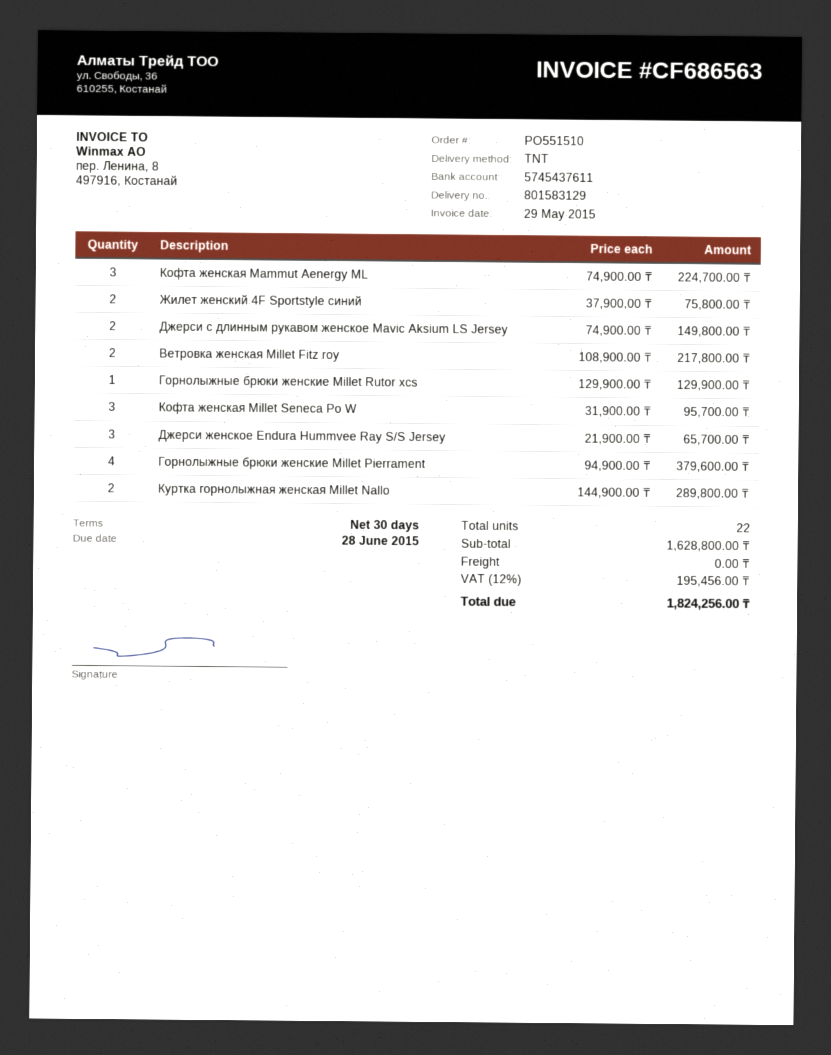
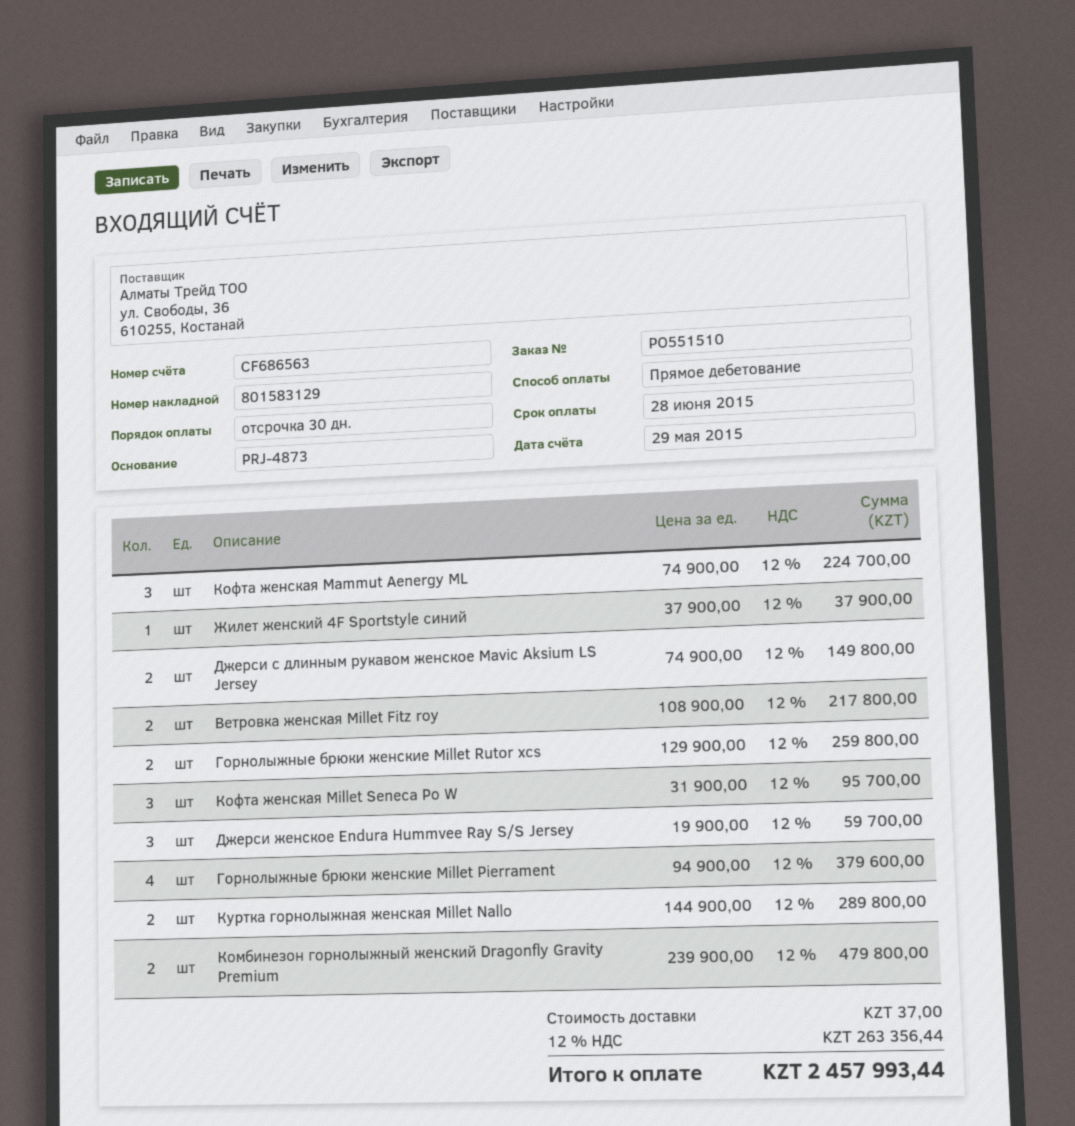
Жилет женский 4F Sportstyle синий: 2 x 37900.00 = 75800.00 -> 1 x 37900.00 = 37900.00
Горнолыжные брюки женские Millet Rutor xcs: 1 x 129900.00 = 129900.00 -> 2 x 129900.00 = 259800.00
Джерси женское Endura Hummvee Ray S/S Jersey: 3 x 21900.00 = 65700.00 -> 3 x 19900.00 = 59700.00
Комбинезон горнолыжный женский Dragonfly Gravity Premium: none -> 2 x 239900.00 = 479800.00
shipping: 0.00 -> 37.00
tax: 12% = 195456.00 -> 12% = 263356.44
total: 1824256.00 -> 2457993.44

